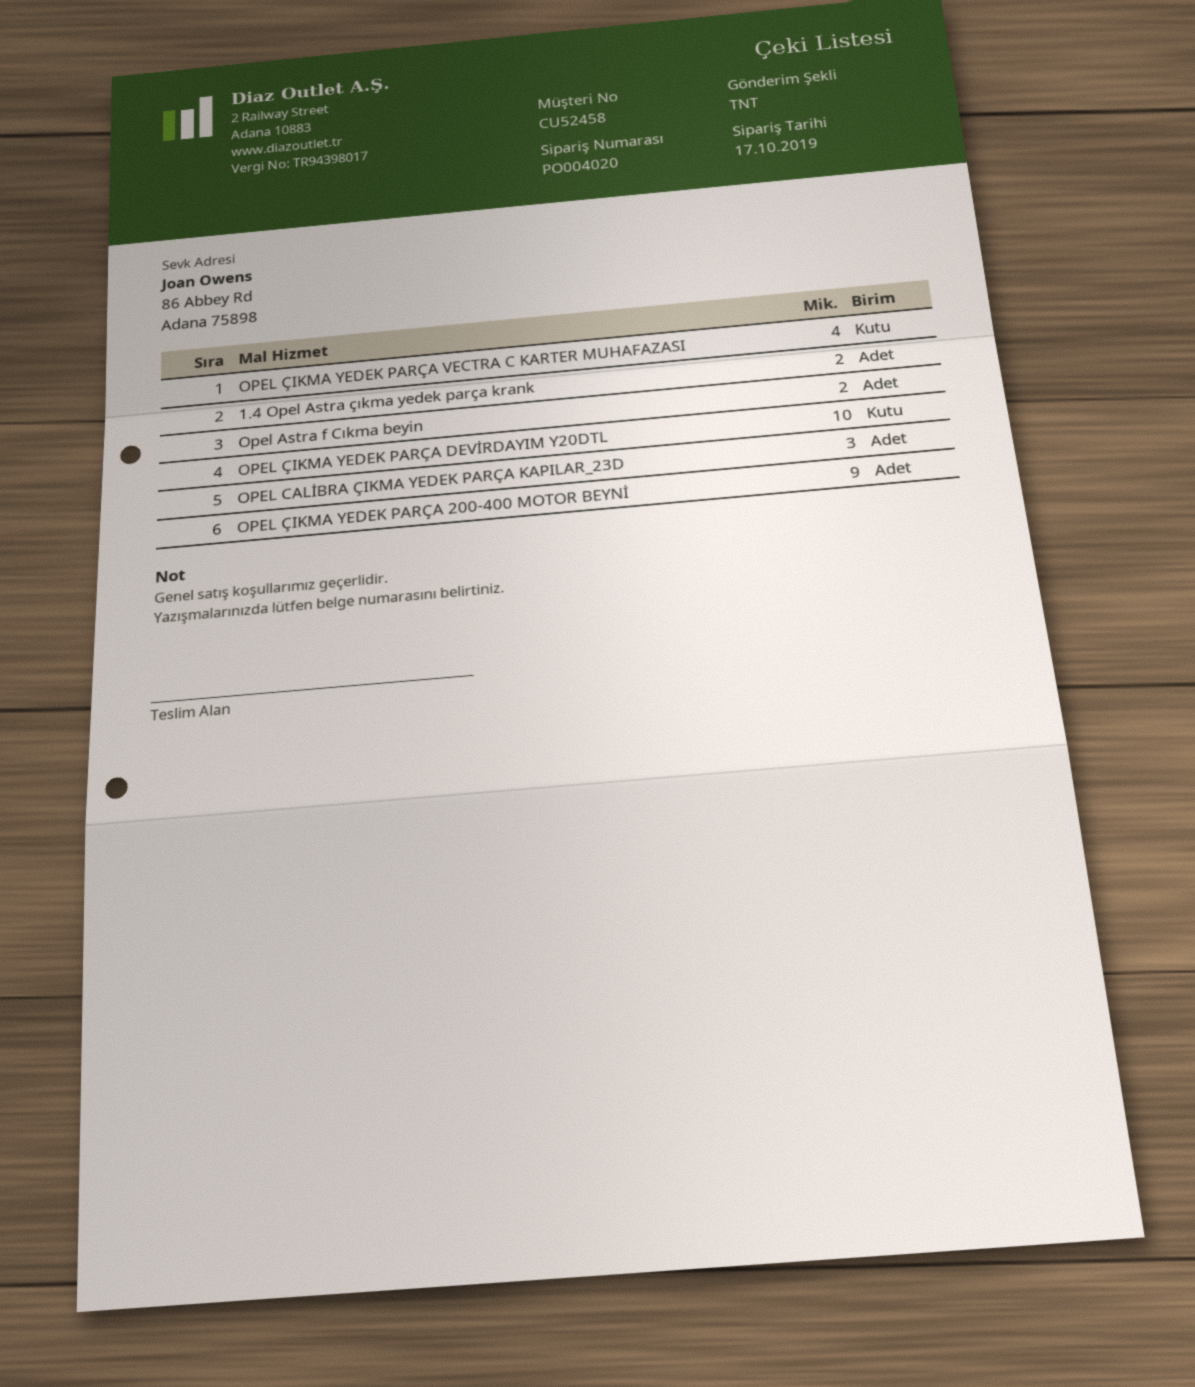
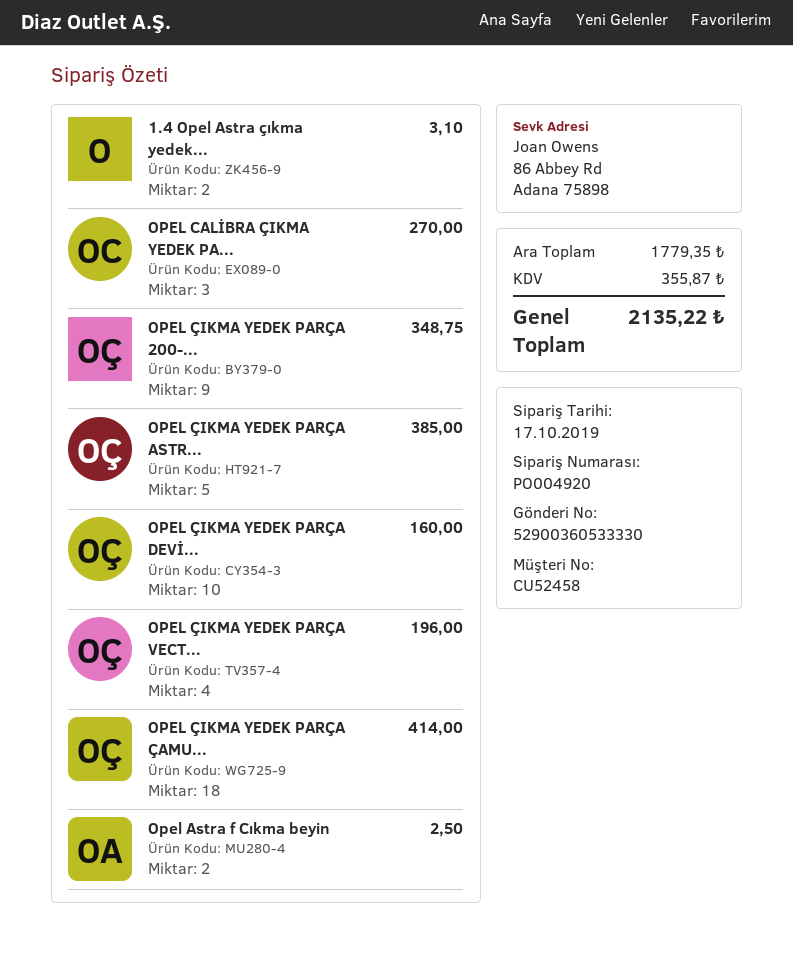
order number: PO004020 -> PO004920
OPEL ÇIKMA YEDEK PARÇA ASTR...: none -> 5
OPEL ÇIKMA YEDEK PARÇA ÇAMU...: none -> 18

